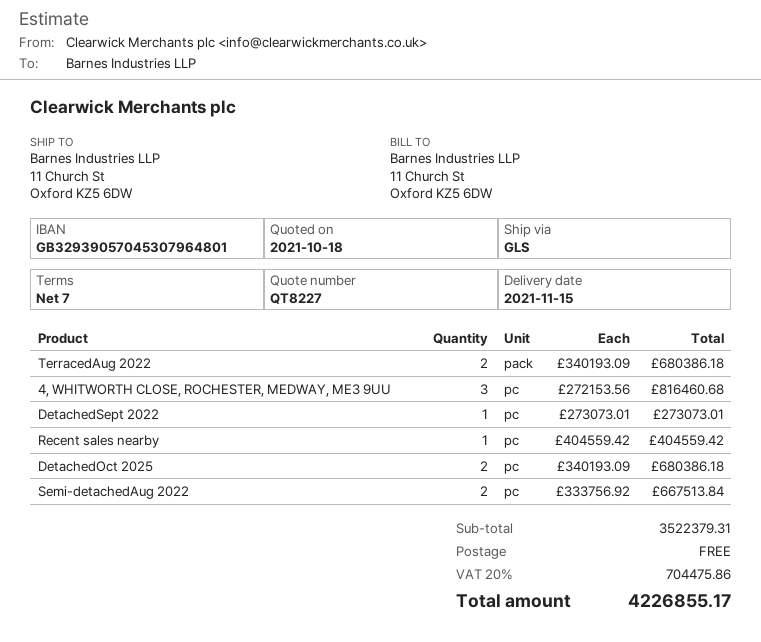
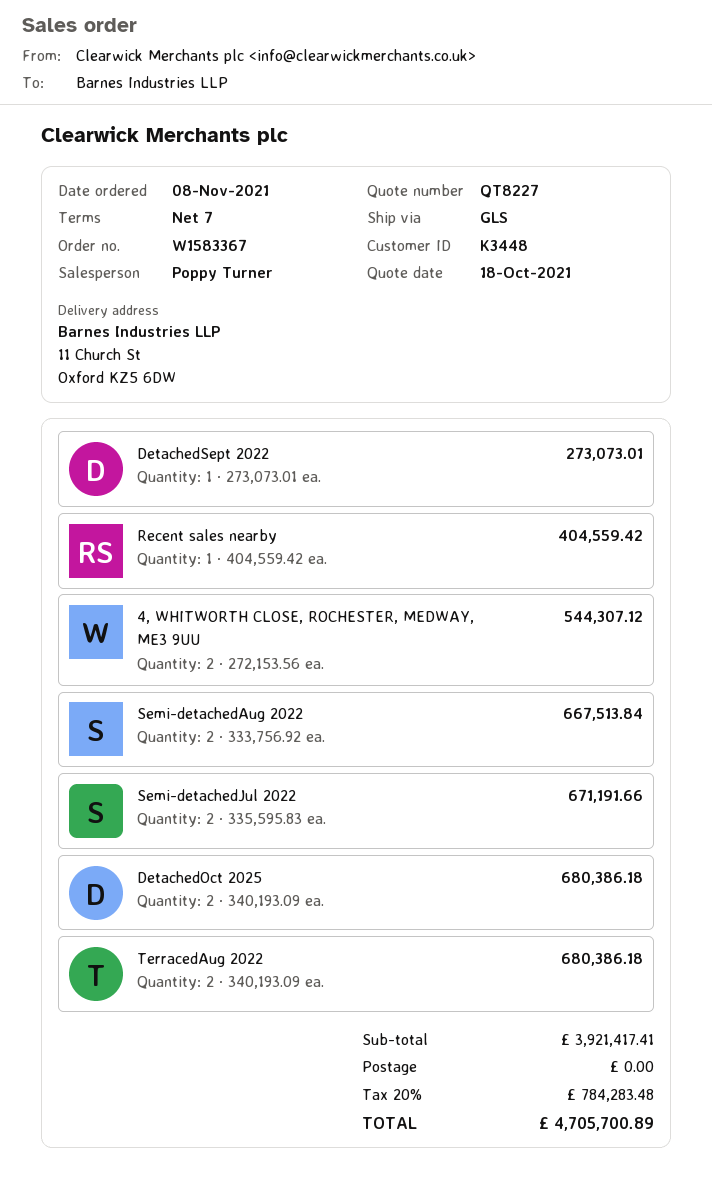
4, WHITWORTH CLOSE, ROCHESTER, MEDWAY, ME3 9UU: 3 x 272153.56 = 816460.68 -> 2 x 272153.56 = 544307.12
Semi-detachedJul 2022: none -> 2 x 335595.83 = 671191.66
subtotal: 3522379.31 -> 3921417.41
tax: 20% = 704475.86 -> 20% = 784283.48
total: 4226855.17 -> 4705700.89

